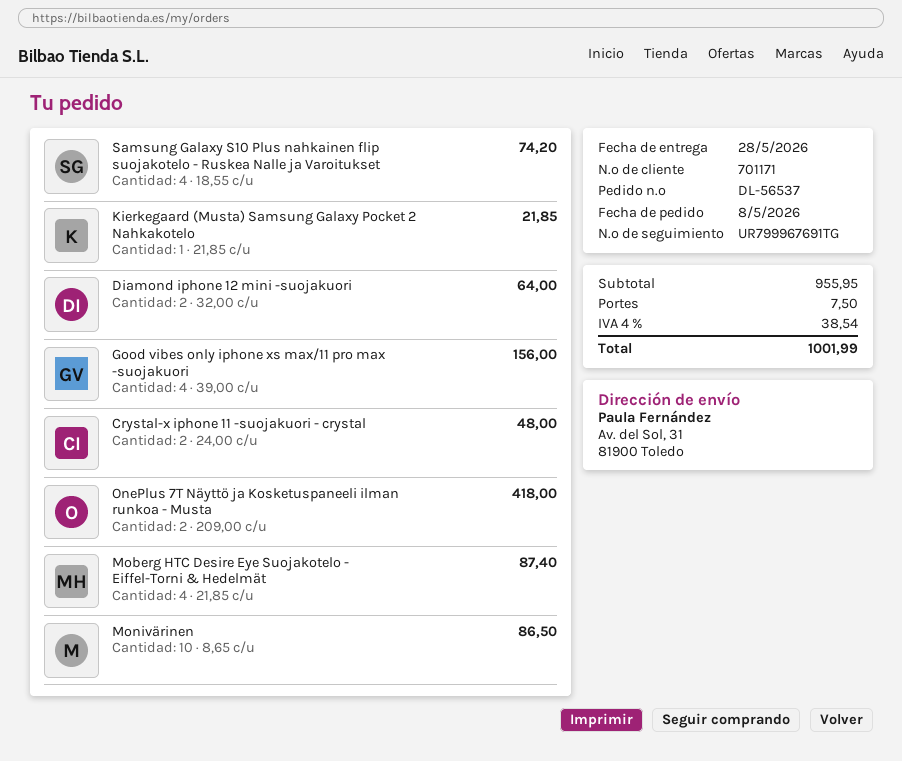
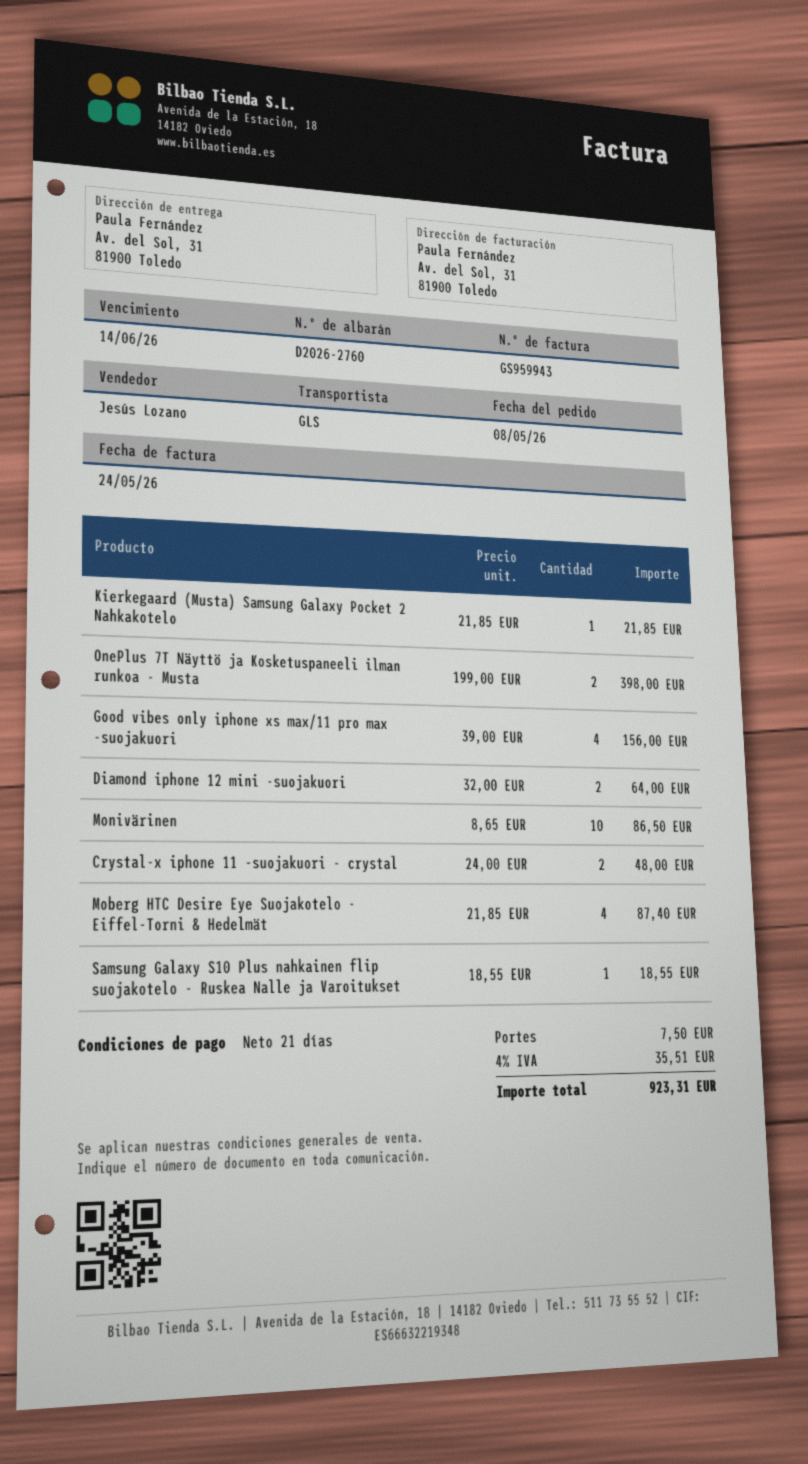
Samsung Galaxy S10 Plus nahkainen flip suojakotelo - Ruskea Nalle ja Varoitukset: 4 x 18.55 = 74.20 -> 1 x 18.55 = 18.55
OnePlus 7T Näyttö ja Kosketuspaneeli ilman runkoa - Musta: 2 x 209.00 = 418.00 -> 2 x 199.00 = 398.00
tax: 4% = 38.54 -> 4% = 35.51
total: 1001.99 -> 923.31

